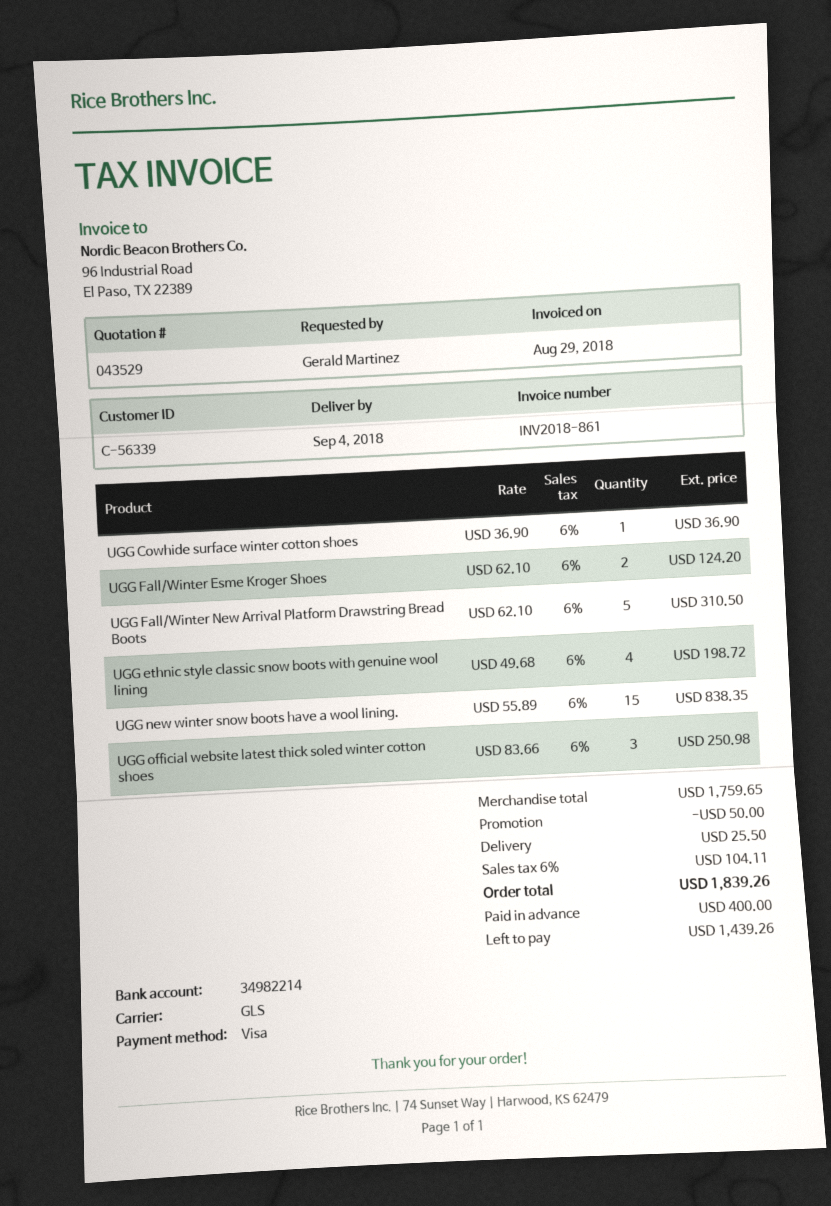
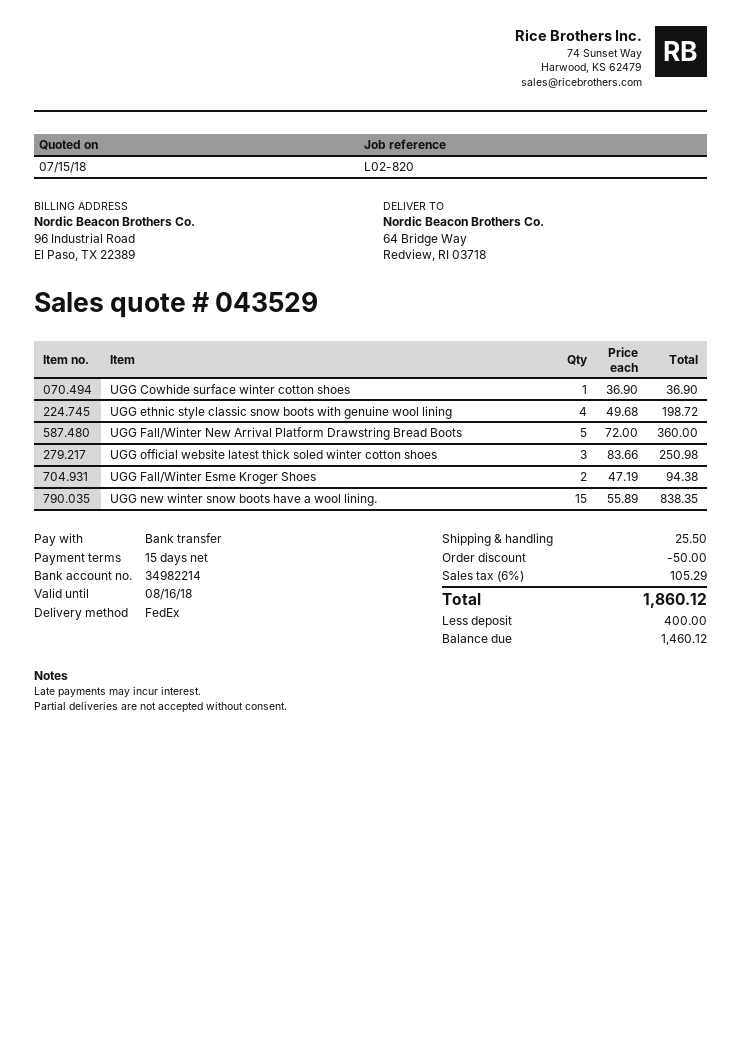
payment method: Visa -> bank transfer
shipping method: GLS -> FedEx
UGG Fall/Winter Esme Kroger Shoes: 2 x 62.10 = 124.20 -> 2 x 47.19 = 94.38
UGG Fall/Winter New Arrival Platform Drawstring Bread Boots: 5 x 62.10 = 310.50 -> 5 x 72.00 = 360.00
tax: 6% = 104.11 -> 6% = 105.29
total: 1839.26 -> 1860.12
balance: 1439.26 -> 1460.12

